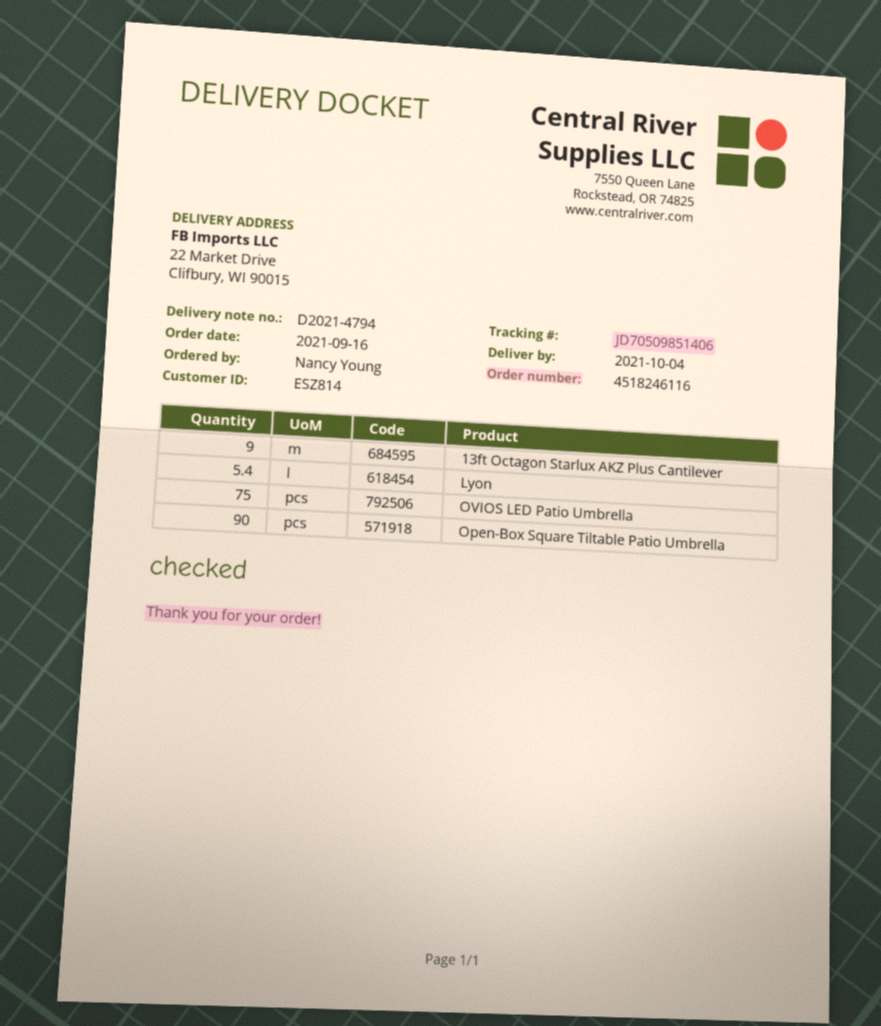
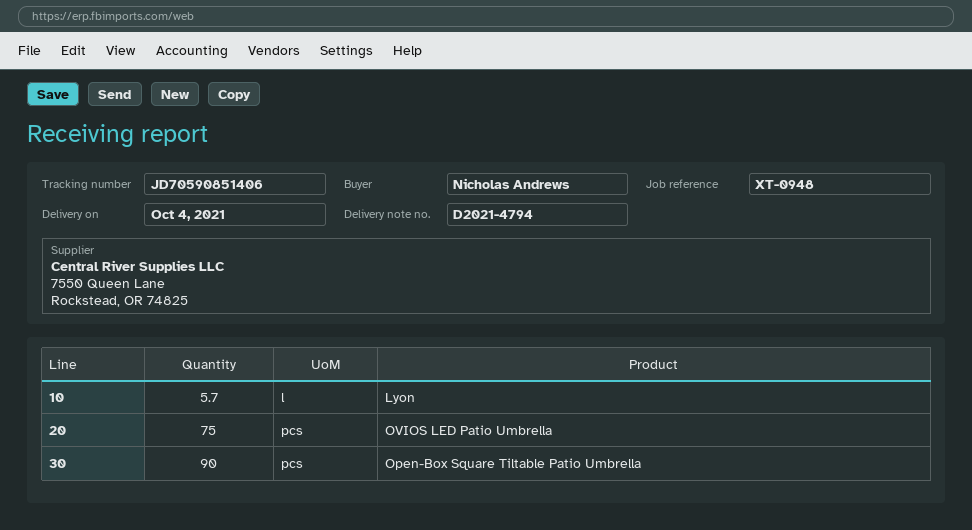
ordered by: Nancy Young -> Nicholas Andrews
tracking number: JD70509851406 -> JD70590851406
13ft Octagon Starlux AKZ Plus Cantilever: 9 -> none
Lyon: 5.4 -> 5.7

